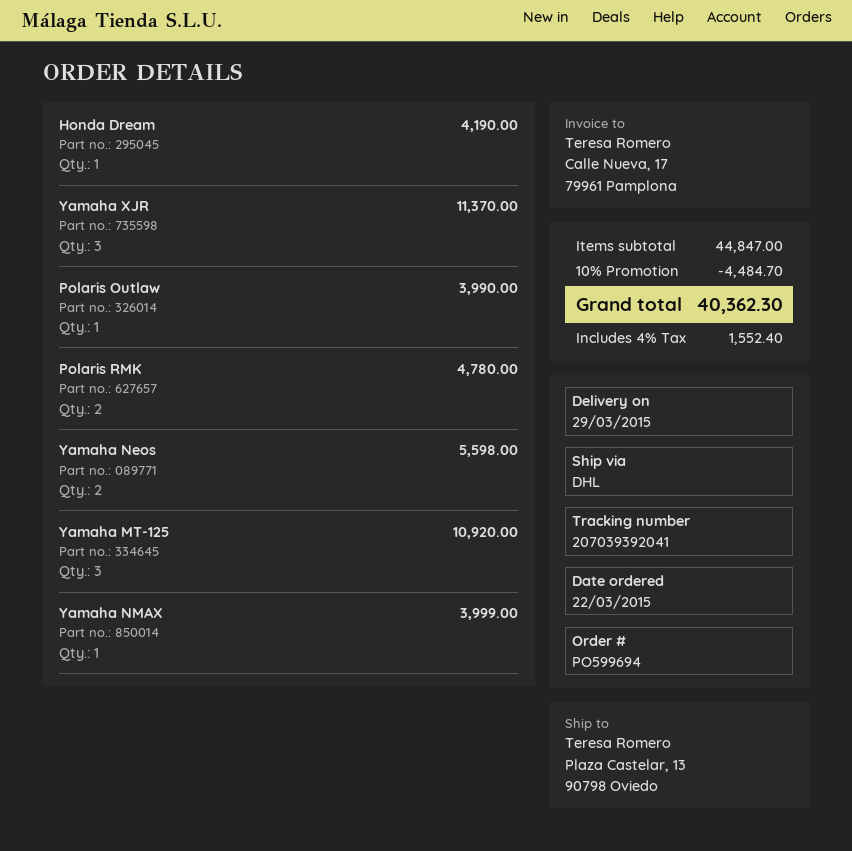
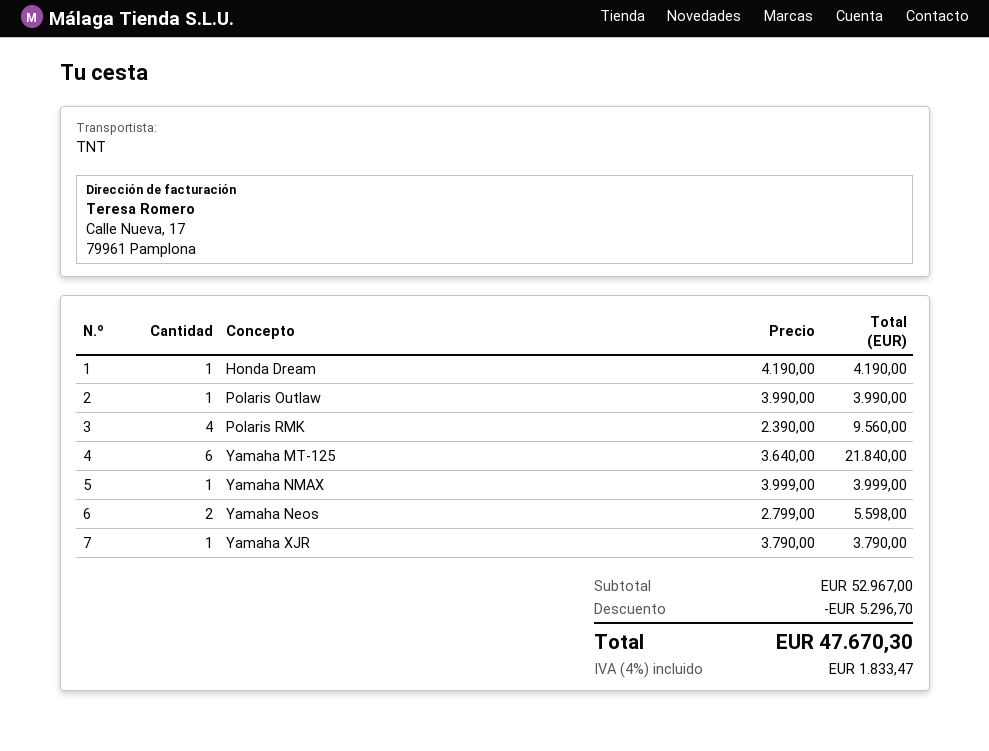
shipping method: DHL -> TNT
Yamaha XJR: 3 for 11370.00 -> 1 for 3790.00
Polaris RMK: 2 for 4780.00 -> 4 for 9560.00
Yamaha MT-125: 3 for 10920.00 -> 6 for 21840.00
subtotal: 44847.00 -> 52967.00
discount: 4484.70 -> 5296.70
tax: 4% = 1552.40 -> 4% = 1833.47
total: 40362.30 -> 47670.30

